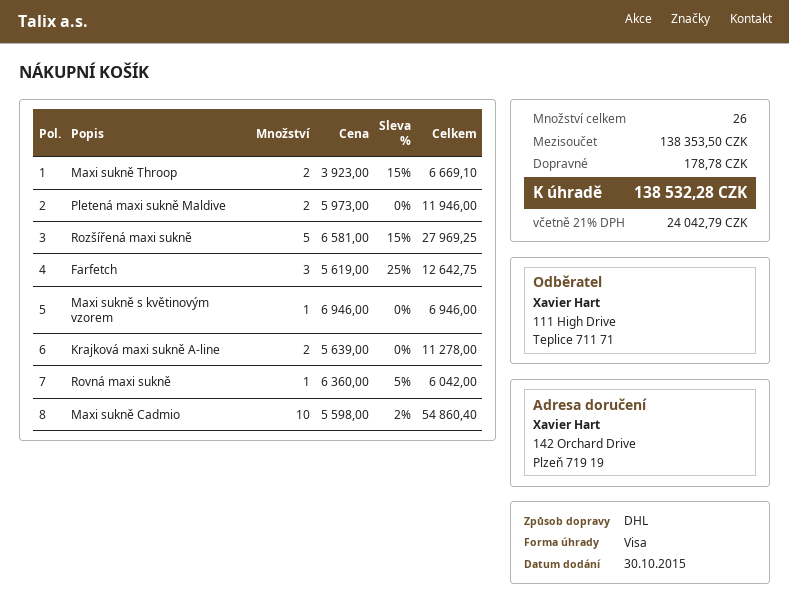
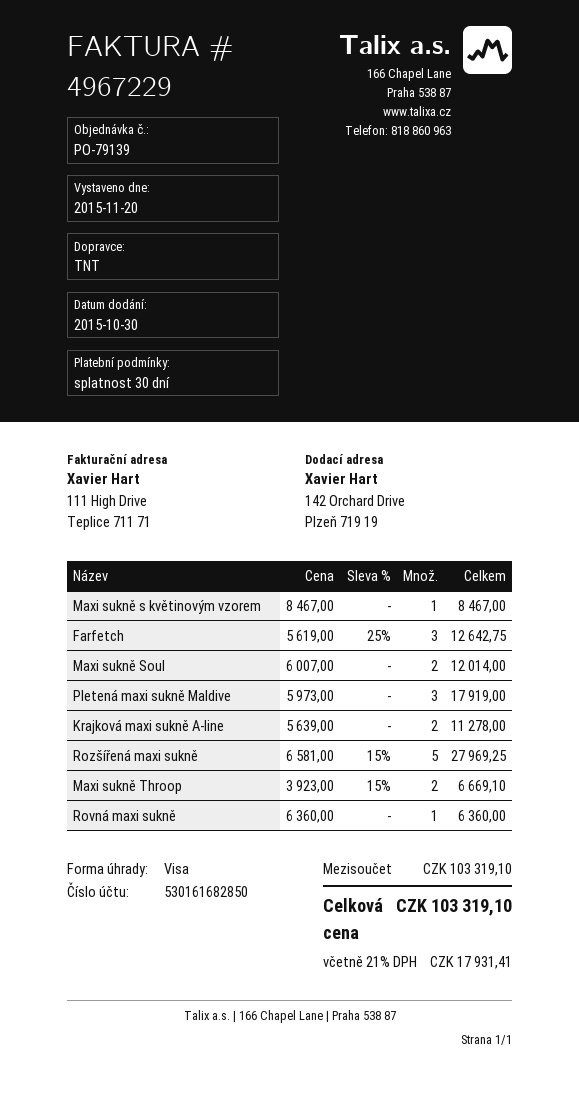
shipping method: DHL -> TNT
Pletená maxi sukně Maldive: 2 x 5973.00 = 11946.00 -> 3 x 5973.00 = 17919.00
Maxi sukně s květinovým vzorem: 1 x 6946.00 = 6946.00 -> 1 x 8467.00 = 8467.00
Rovná maxi sukně: 1 x 6360.00 - 5% = 6042.00 -> 1 x 6360.00 = 6360.00
Maxi sukně Cadmio: 10 x 5598.00 - 2% = 54860.40 -> none
Maxi sukně Soul: none -> 2 x 6007.00 = 12014.00
subtotal: 138353.50 -> 103319.10
shipping: 178.78 -> none
tax: 21% = 24042.79 -> 21% = 17931.41
total: 138532.28 -> 103319.10

